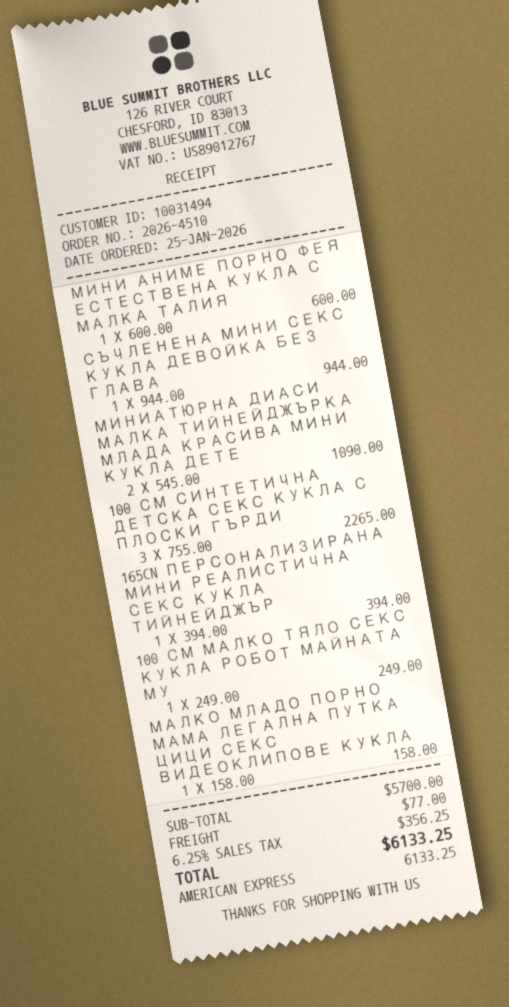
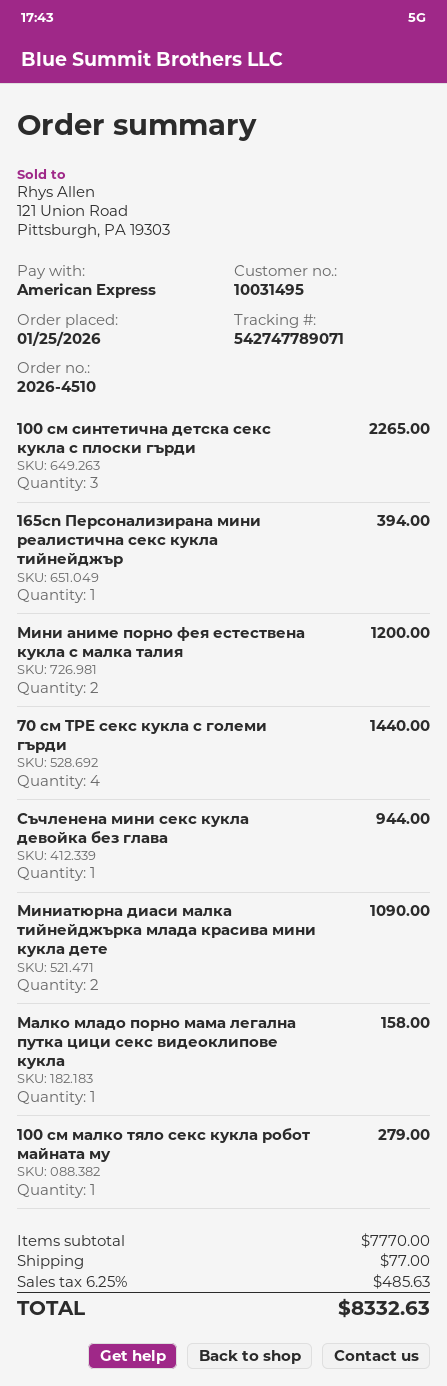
customer number: 10031494 -> 10031495
МИНИ АНИМЕ ПОРНО ФЕЯ ЕСТЕСТВЕНА КУКЛА С МАЛКА ТАЛИЯ: 1 for 600.00 -> 2 for 1200.00
100 СМ МАЛКО ТЯЛО СЕКС КУКЛА РОБОТ МАЙНАТА МУ: 1 for 249.00 -> 1 for 279.00
70 см TPE секс кукла с големи гърди: none -> 4 for 1440.00
subtotal: 5700.00 -> 7770.00
tax: 6.25% = 356.25 -> 6.25% = 485.63
total: 6133.25 -> 8332.63

